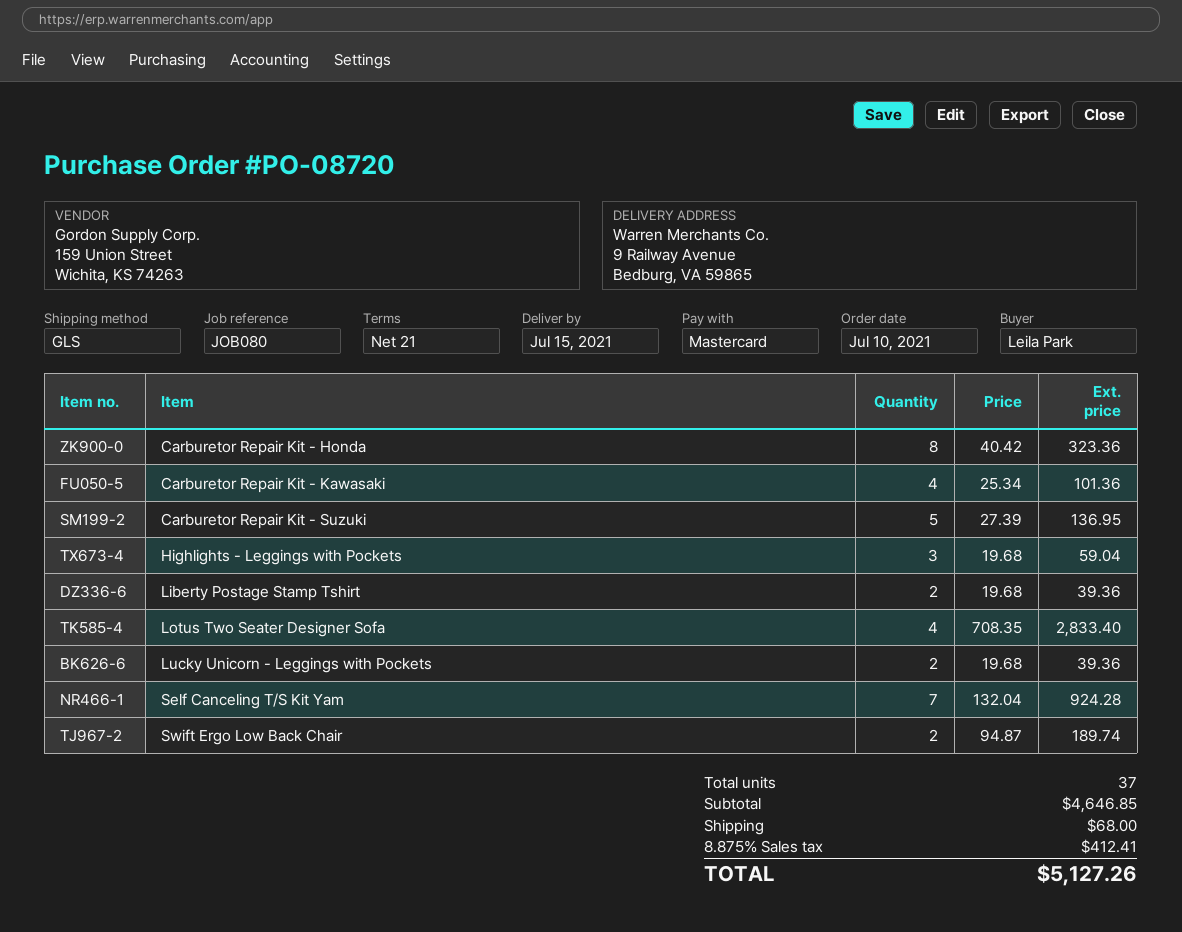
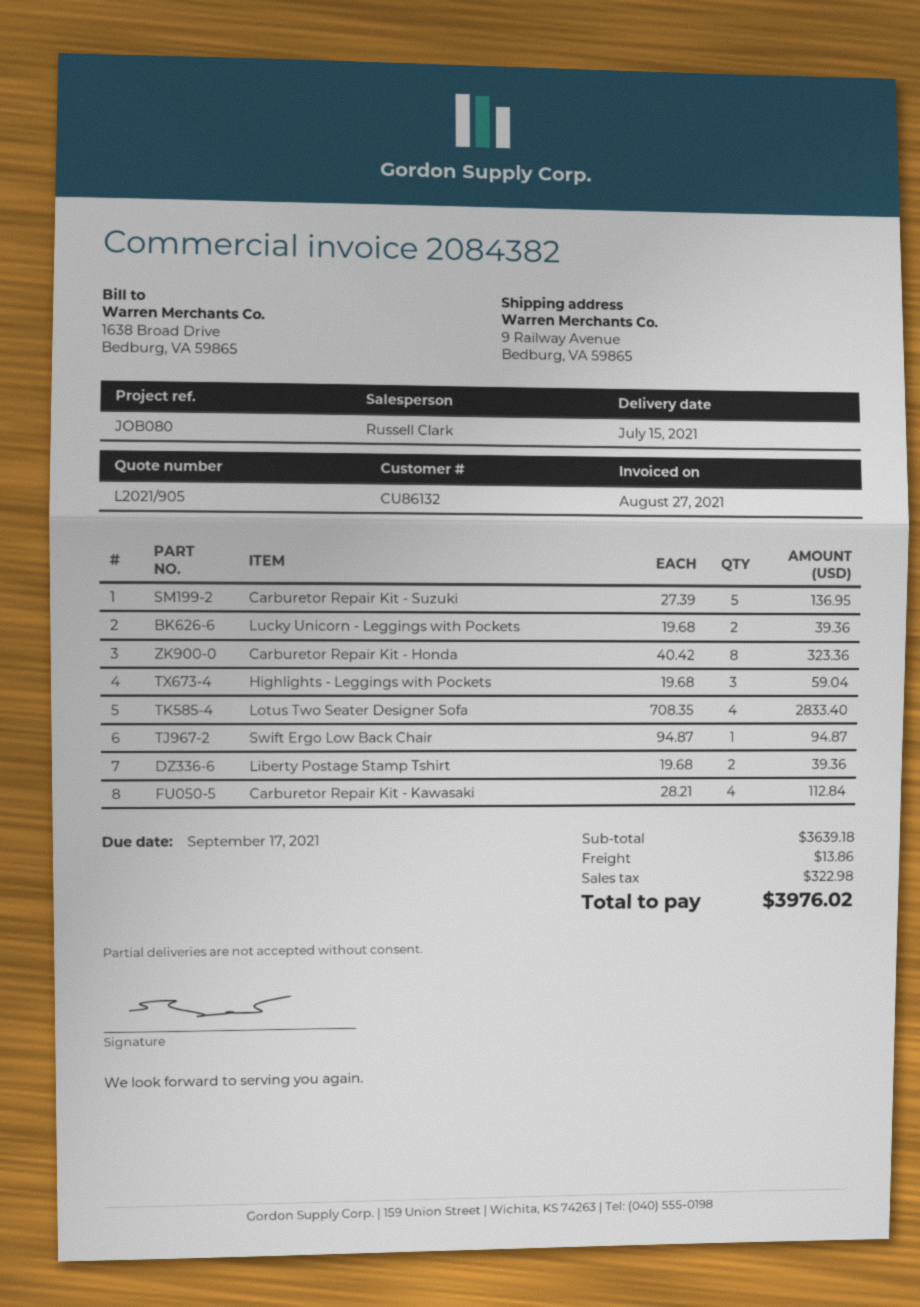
Carburetor Repair Kit - Kawasaki: 4 x 25.34 = 101.36 -> 4 x 28.21 = 112.84
Self Canceling T/S Kit Yam: 7 x 132.04 = 924.28 -> none
Swift Ergo Low Back Chair: 2 x 94.87 = 189.74 -> 1 x 94.87 = 94.87
subtotal: 4646.85 -> 3639.18
shipping: 68.00 -> 13.86
tax: 412.41 -> 322.98
total: 5127.26 -> 3976.02

